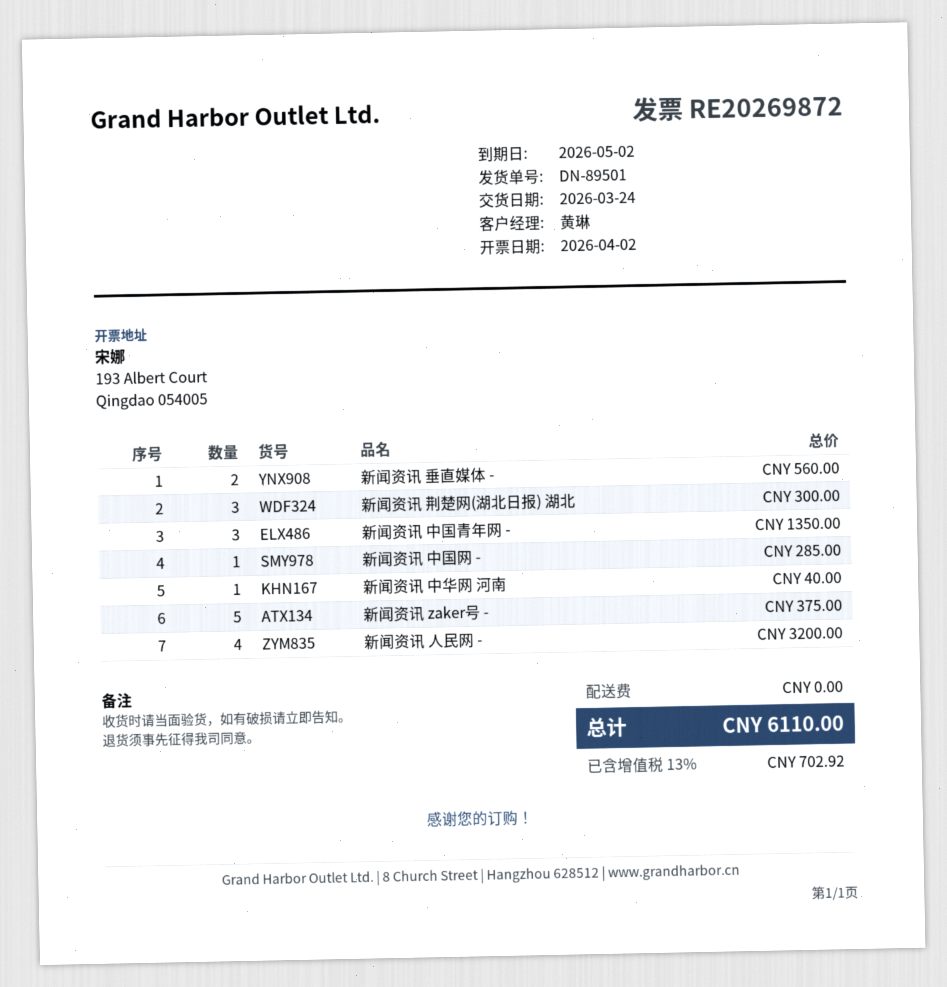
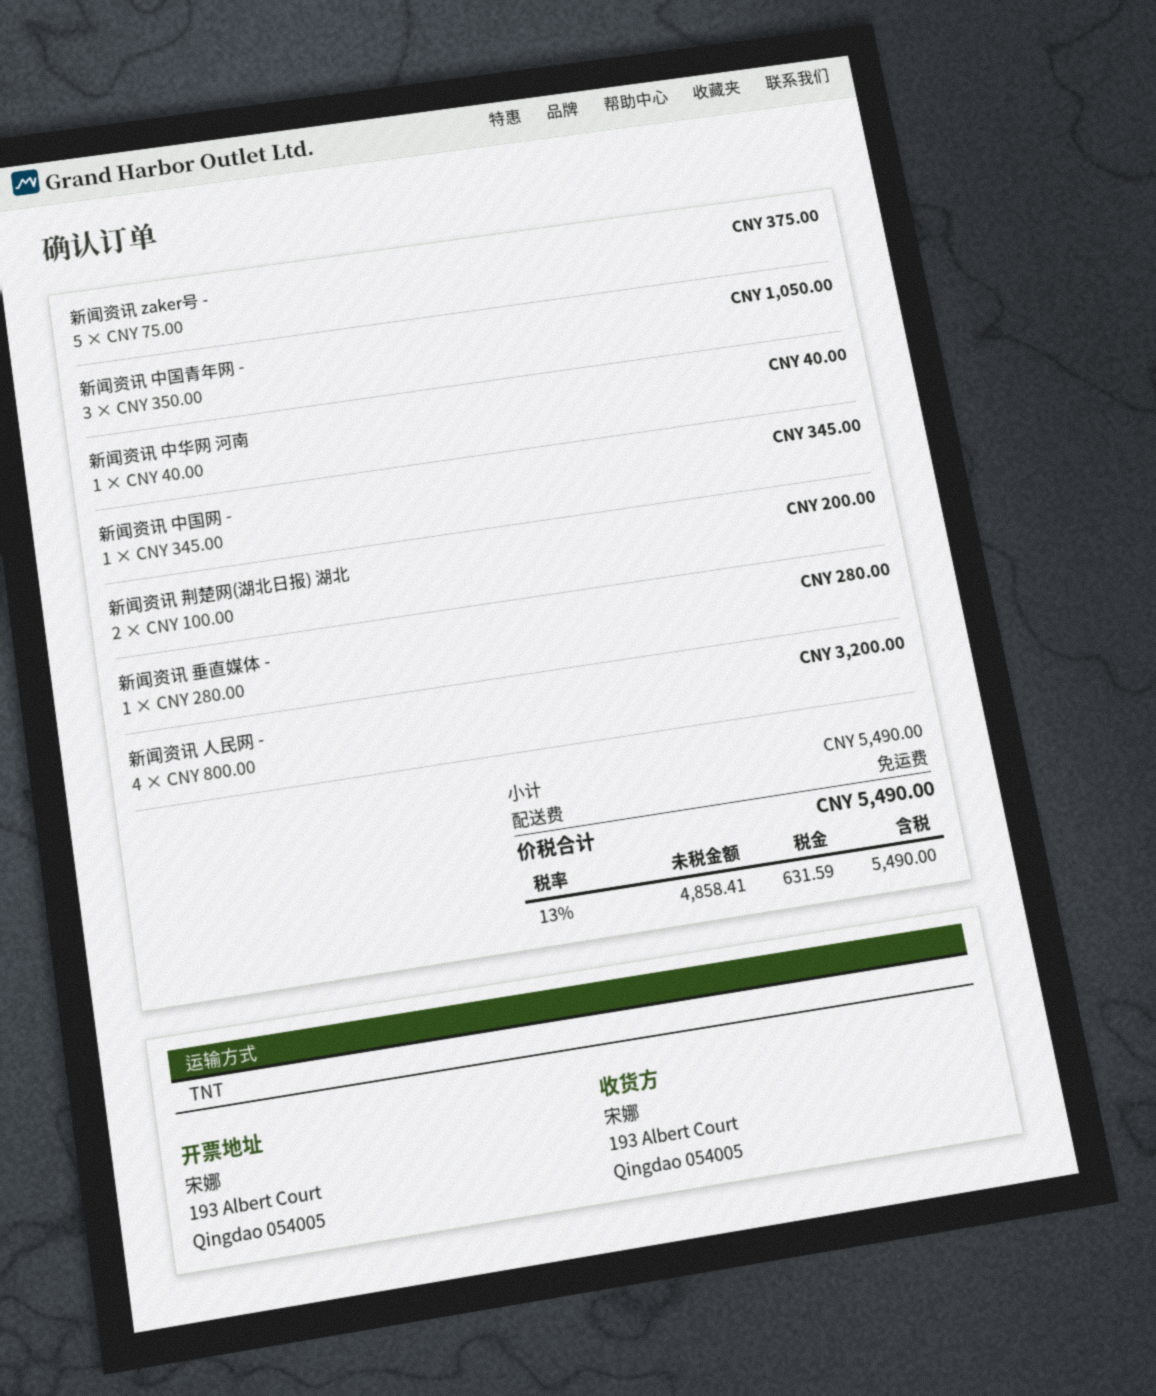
新闻资讯 垂直媒体 -: 2 for 560.00 -> 1 for 280.00
新闻资讯 荆楚网(湖北日报) 湖北: 3 for 300.00 -> 2 for 200.00
新闻资讯 中国青年网 -: 3 for 1350.00 -> 3 for 1050.00
新闻资讯 中国网 -: 1 for 285.00 -> 1 for 345.00
tax: 13% = 702.92 -> 13% = 631.59
total: 6110.00 -> 5490.00

